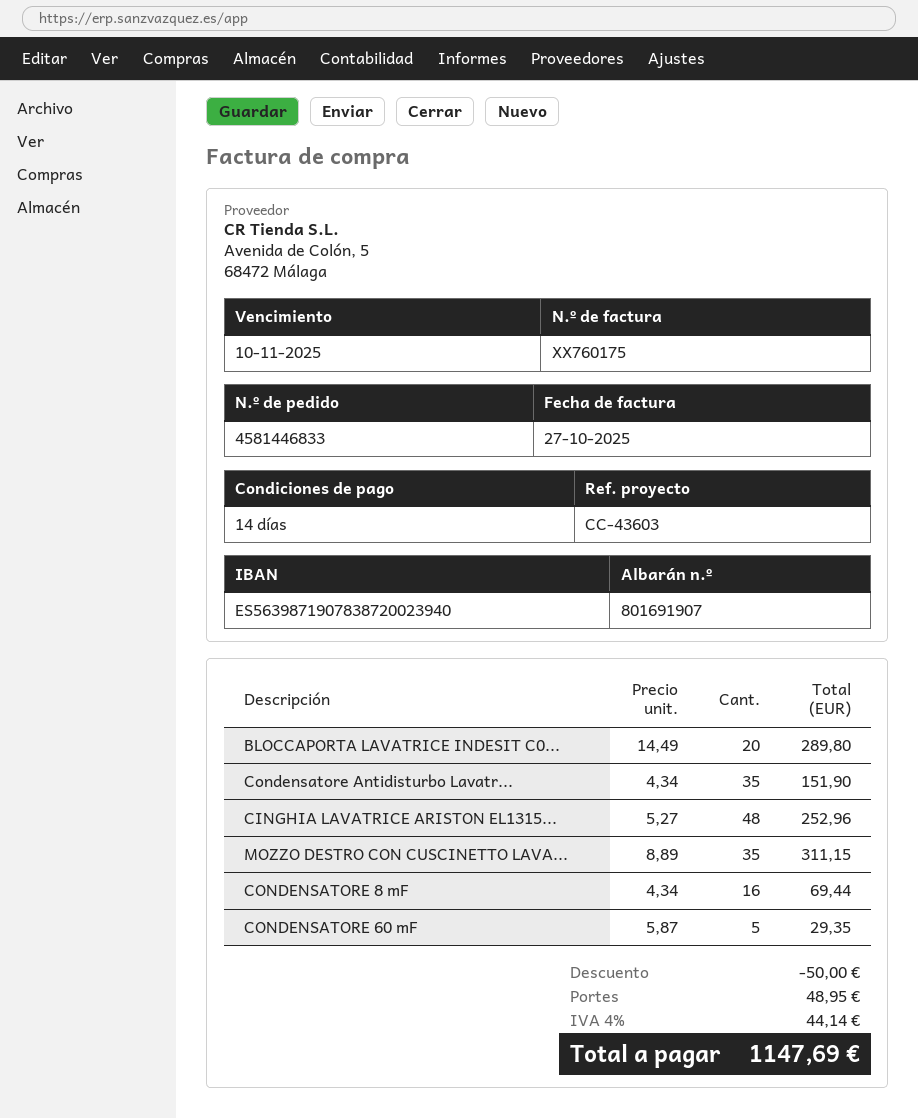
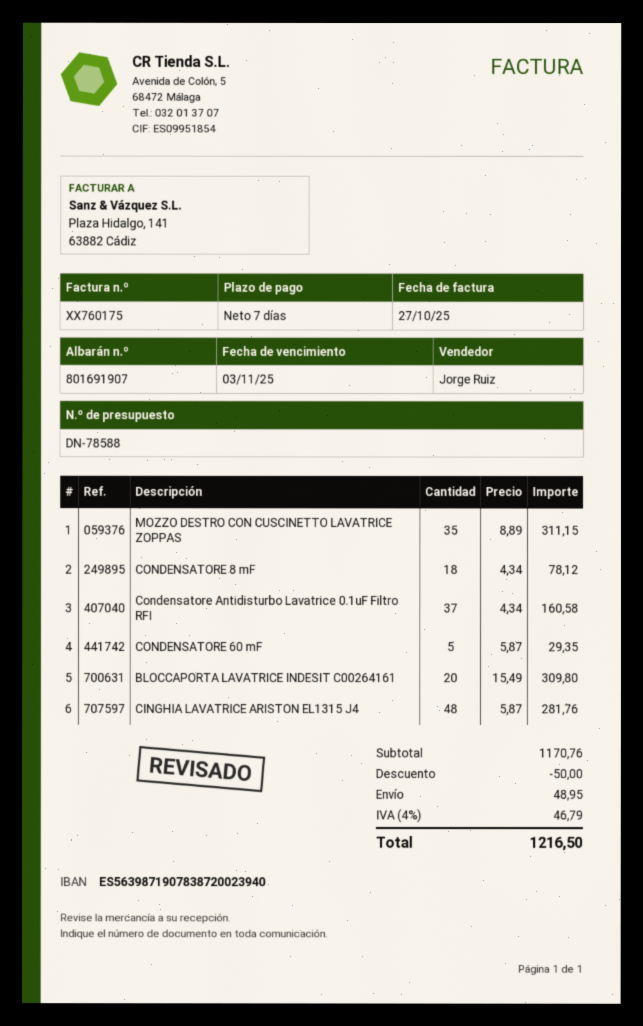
payment terms: 14 days -> 7 days
due date: 2025-11-10 -> 2025-11-03
BLOCCAPORTA LAVATRICE INDESIT C0...: 20 x 14.49 = 289.80 -> 20 x 15.49 = 309.80
Condensatore Antidisturbo Lavatr...: 35 x 4.34 = 151.90 -> 37 x 4.34 = 160.58
CINGHIA LAVATRICE ARISTON EL1315...: 48 x 5.27 = 252.96 -> 48 x 5.87 = 281.76
CONDENSATORE 8 mF: 16 x 4.34 = 69.44 -> 18 x 4.34 = 78.12
tax: 4% = 44.14 -> 4% = 46.79
total: 1147.69 -> 1216.50

